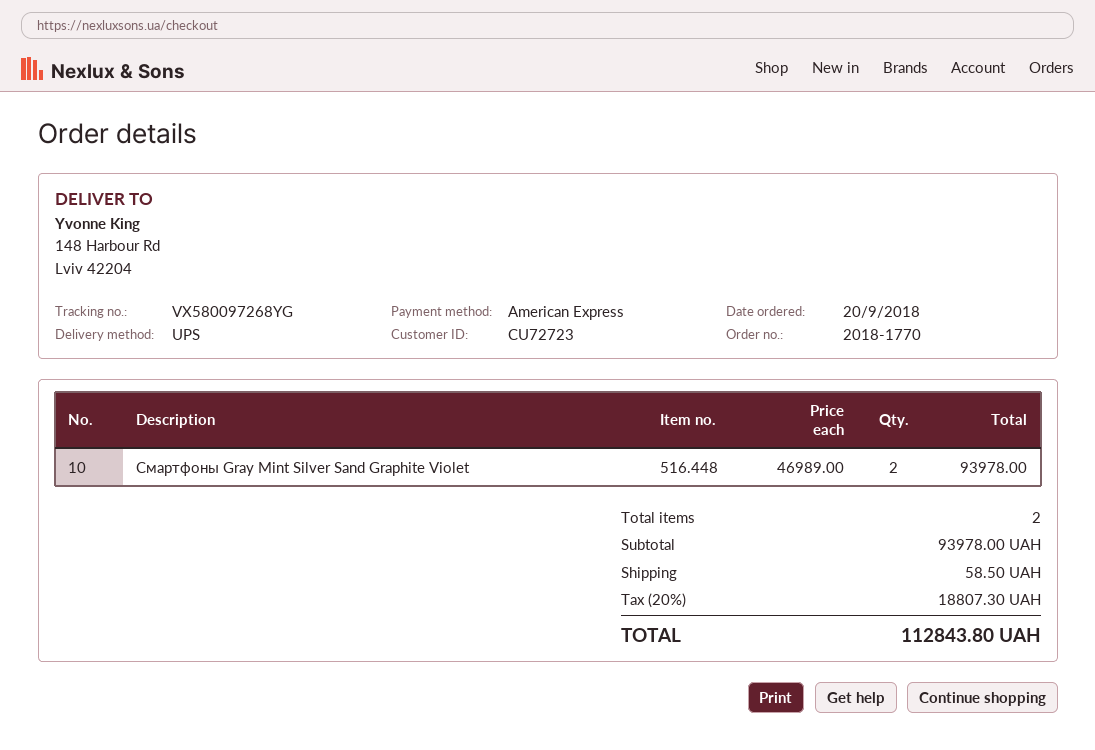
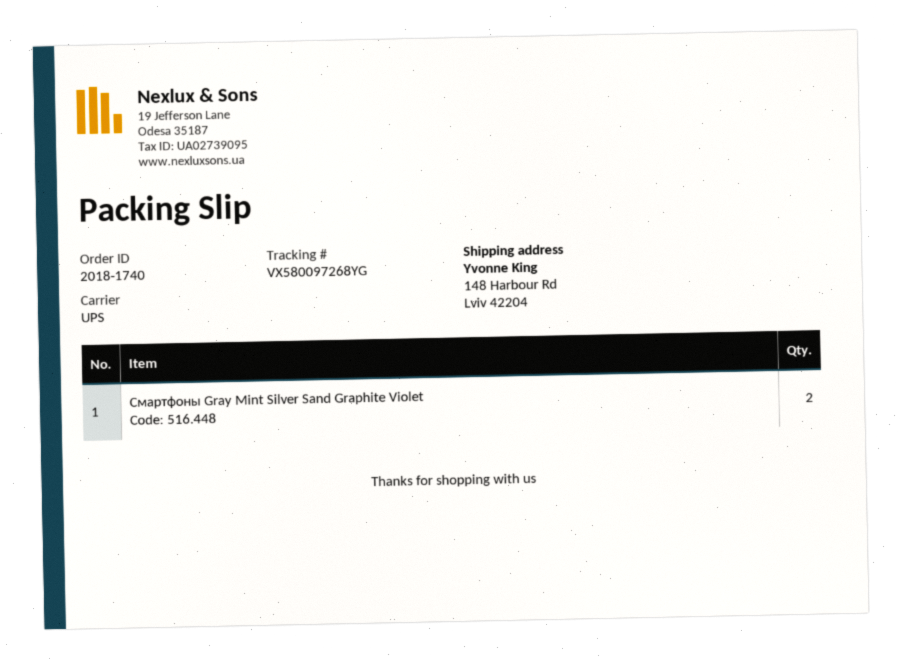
order number: 2018-1770 -> 2018-1740

